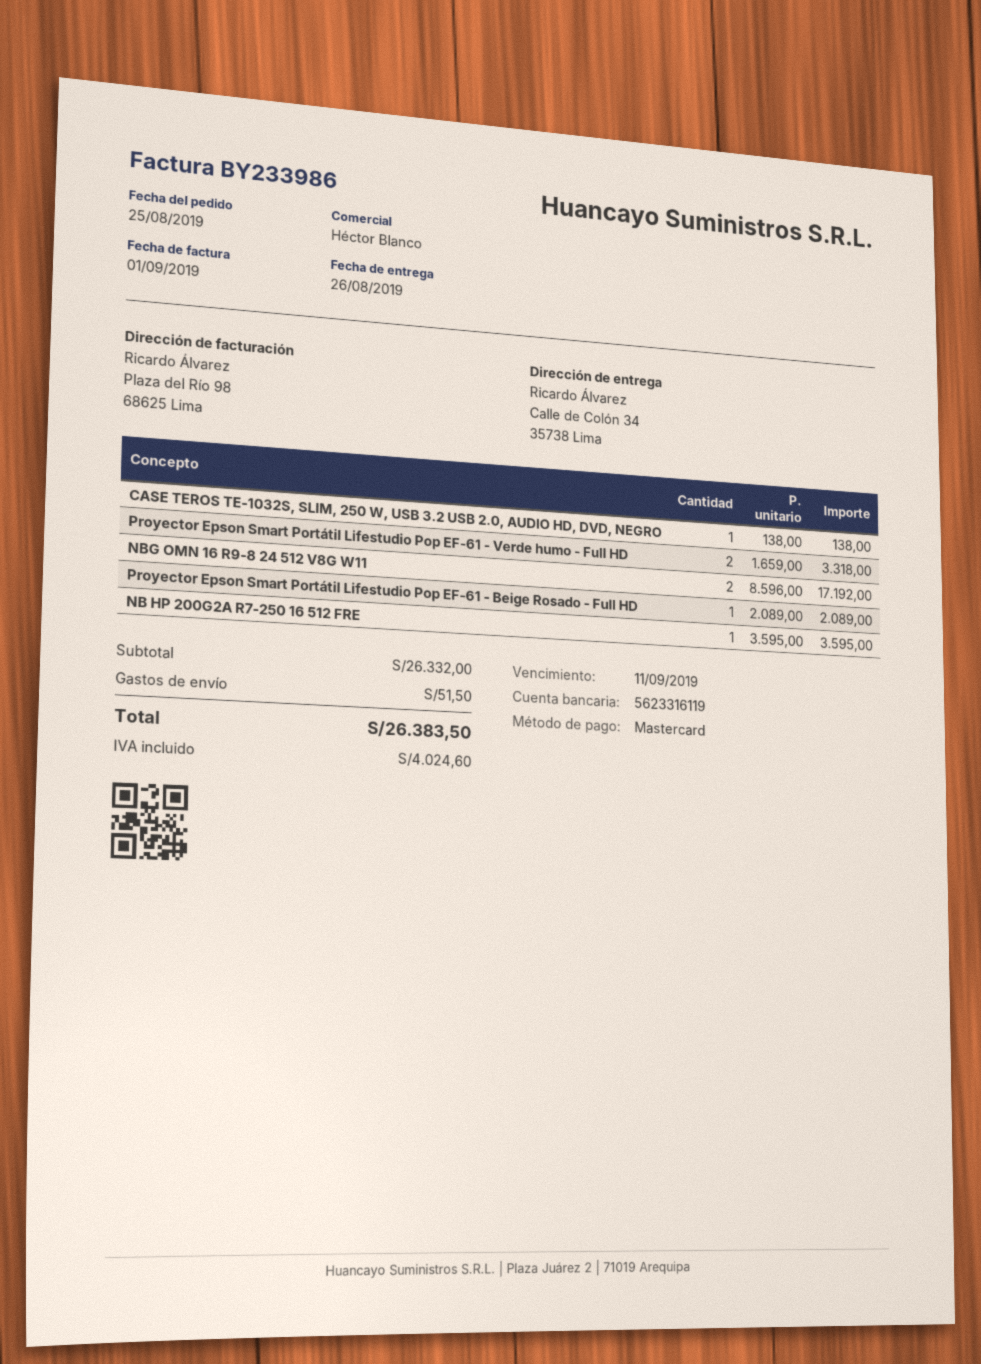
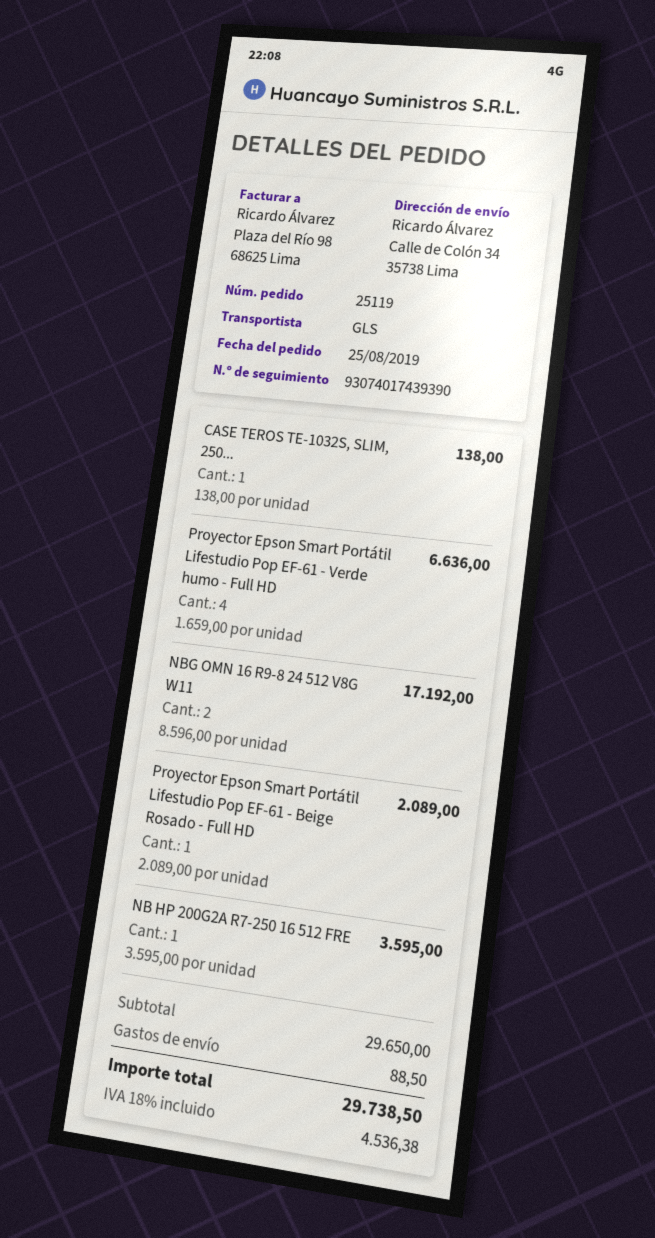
Proyector Epson Smart Portátil Lifestudio Pop EF-61 - Verde humo - Full HD: 2 x 1659.00 = 3318.00 -> 4 x 1659.00 = 6636.00
subtotal: 26332.00 -> 29650.00
shipping: 51.50 -> 88.50
tax: 4024.60 -> 4536.38
total: 26383.50 -> 29738.50

